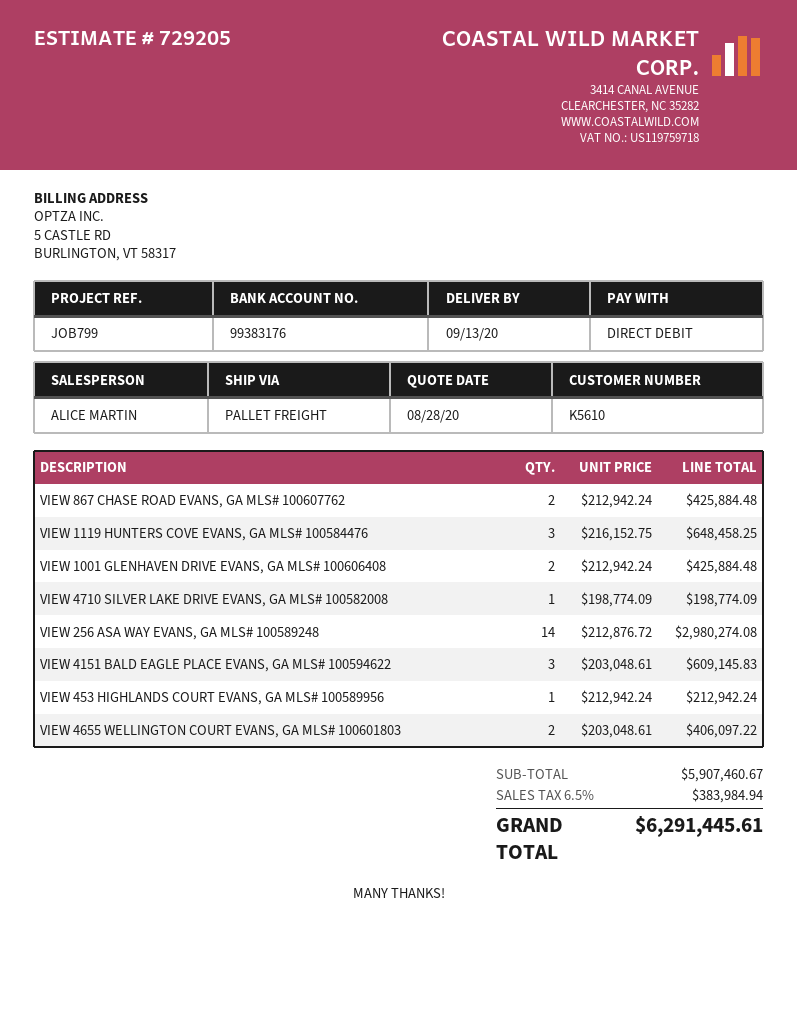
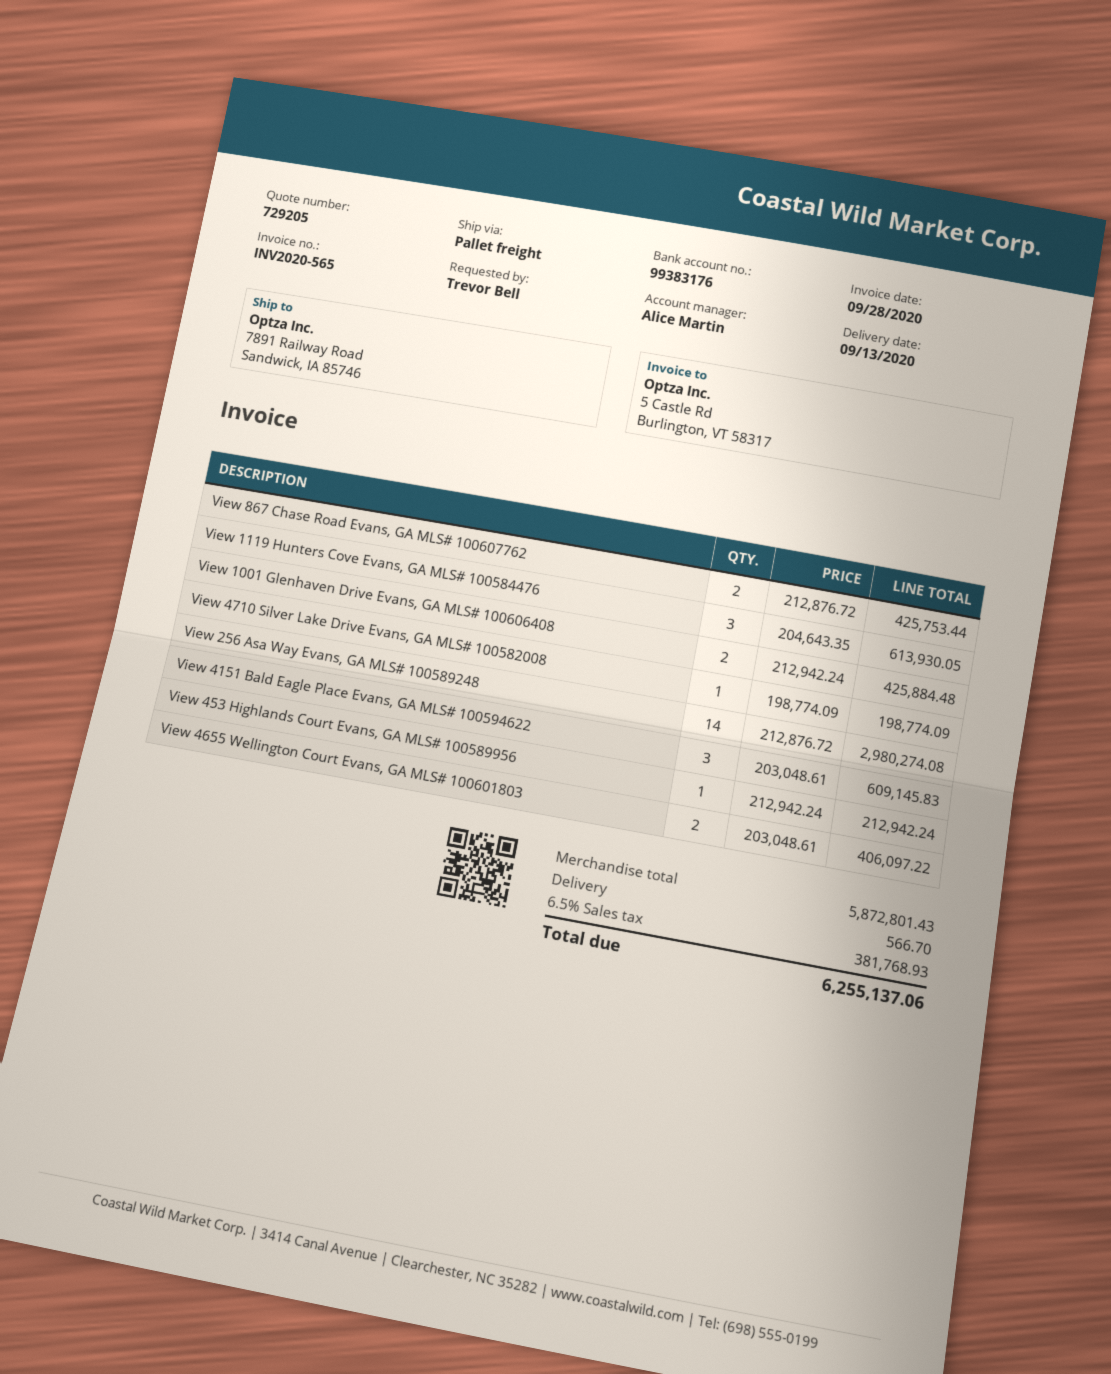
VIEW 867 CHASE ROAD EVANS, GA MLS# 100607762: 2 x 212942.24 = 425884.48 -> 2 x 212876.72 = 425753.44
VIEW 1119 HUNTERS COVE EVANS, GA MLS# 100584476: 3 x 216152.75 = 648458.25 -> 3 x 204643.35 = 613930.05
subtotal: 5907460.67 -> 5872801.43
shipping: none -> 566.70
tax: 6.5% = 383984.94 -> 6.5% = 381768.93
total: 6291445.61 -> 6255137.06

